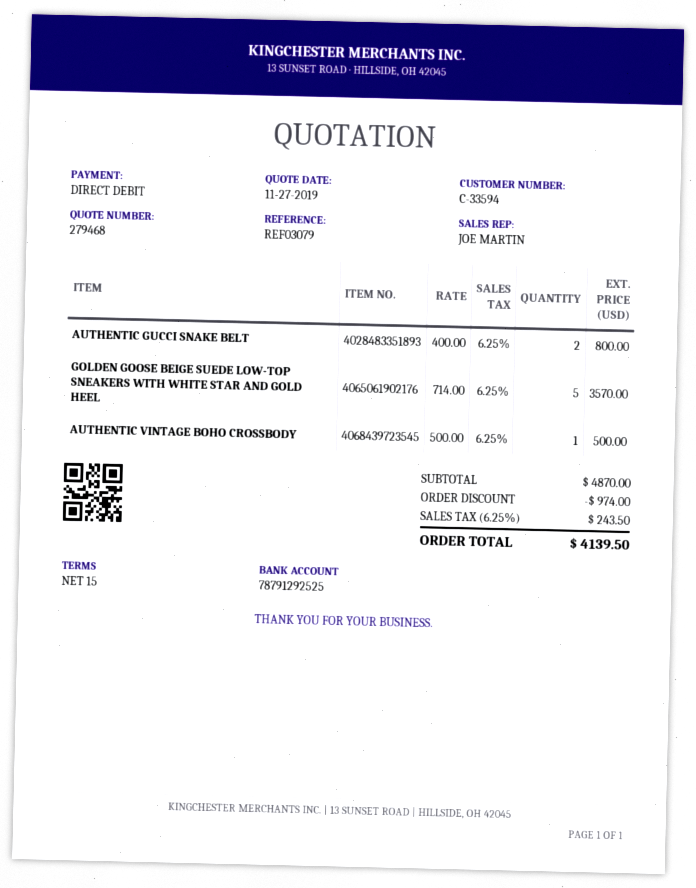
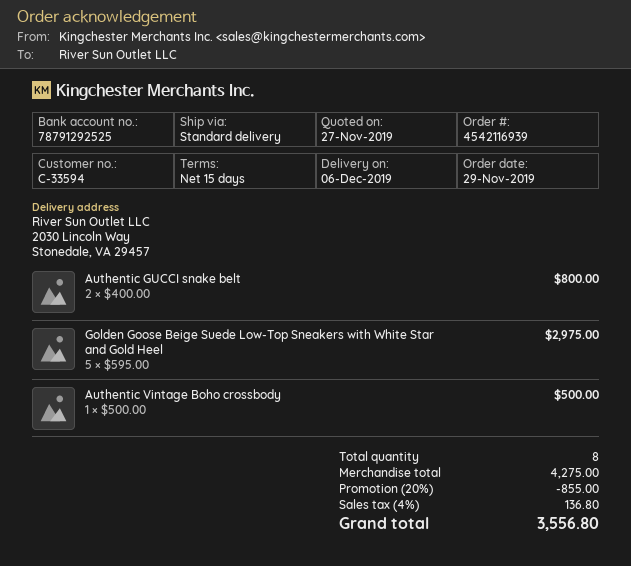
GOLDEN GOOSE BEIGE SUEDE LOW-TOP SNEAKERS WITH WHITE STAR AND GOLD HEEL: 5 x 714.00 = 3570.00 -> 5 x 595.00 = 2975.00
subtotal: 4870.00 -> 4275.00
discount: 974.00 -> 855.00
tax: 6.25% = 243.50 -> 4% = 136.80
total: 4139.50 -> 3556.80

